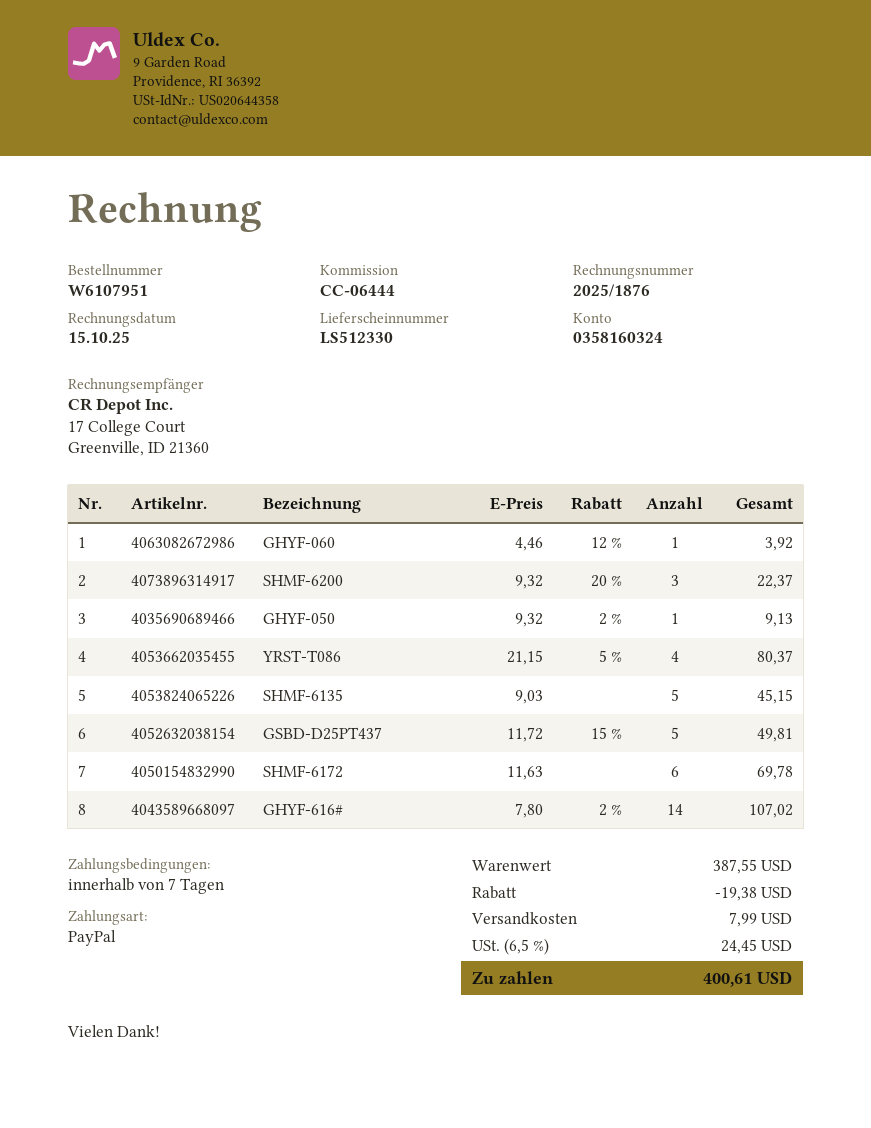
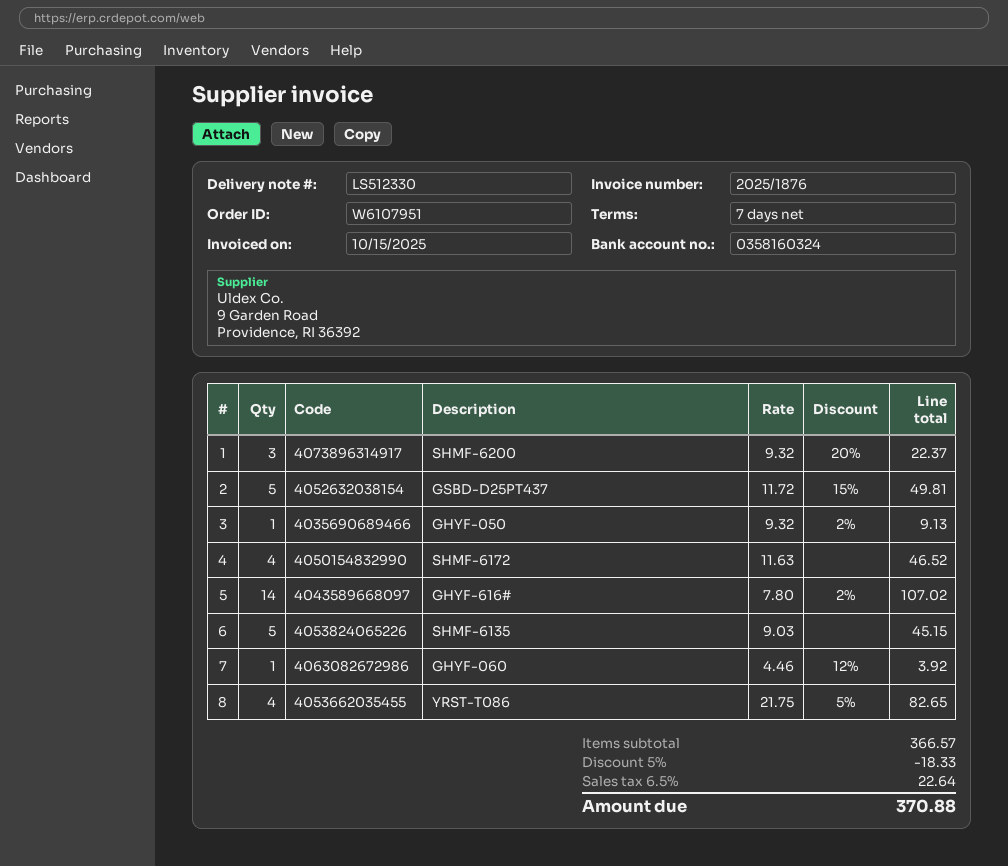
YRST-T086: 4 x 21.15 - 5% = 80.37 -> 4 x 21.75 - 5% = 82.65
SHMF-6172: 6 x 11.63 = 69.78 -> 4 x 11.63 = 46.52
subtotal: 387.55 -> 366.57
discount: 19.38 -> 18.33
shipping: 7.99 -> none
tax: 6.5% = 24.45 -> 6.5% = 22.64
total: 400.61 -> 370.88

